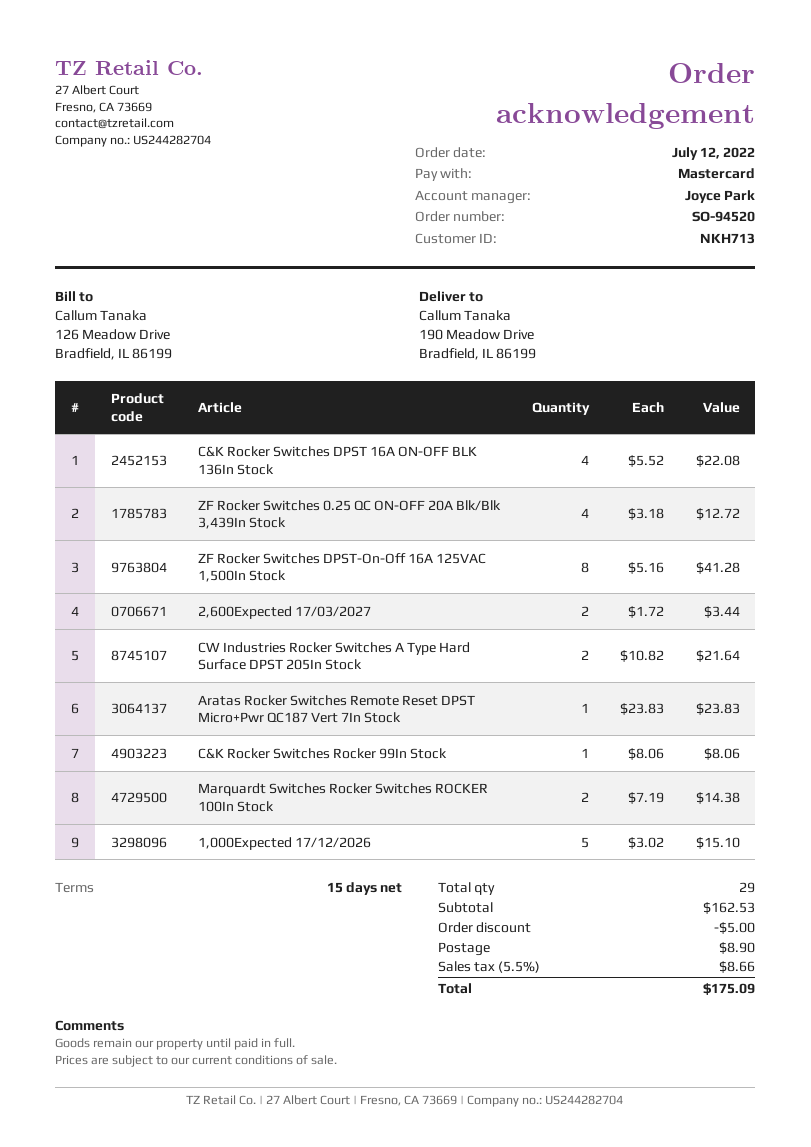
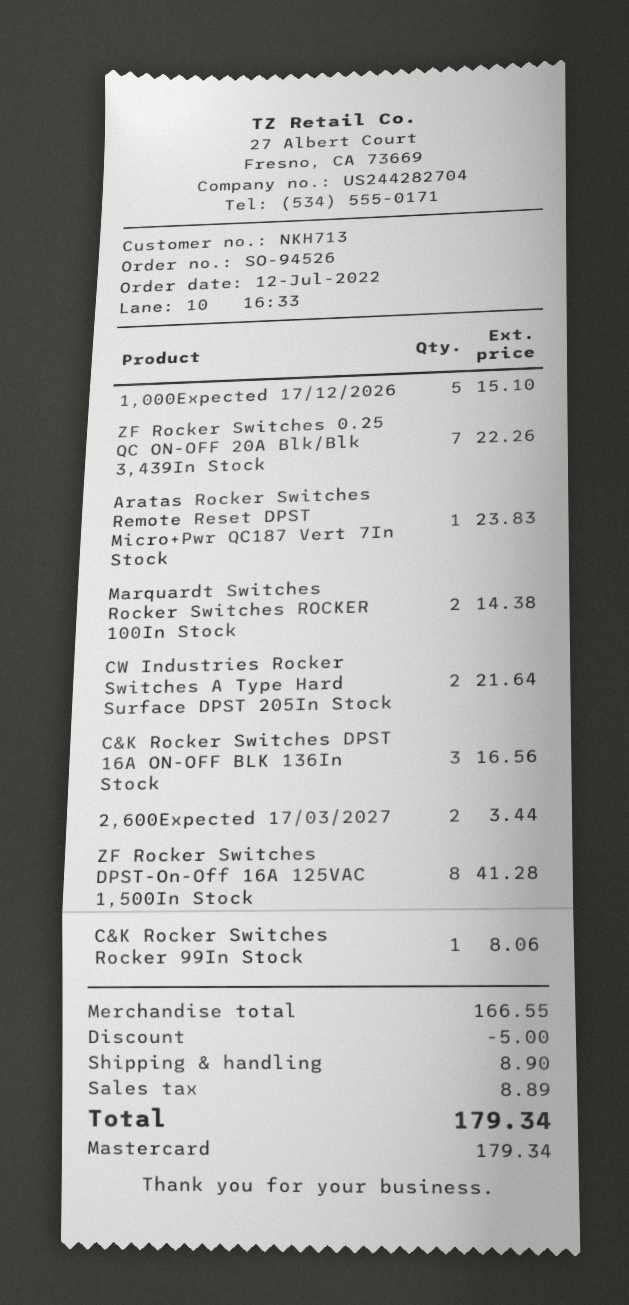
order number: SO-94520 -> SO-94526
C&K Rocker Switches DPST 16A ON-OFF BLK 136In Stock: 4 for 22.08 -> 3 for 16.56
ZF Rocker Switches 0.25 QC ON-OFF 20A Blk/Blk 3,439In Stock: 4 for 12.72 -> 7 for 22.26
subtotal: 162.53 -> 166.55
tax: 8.66 -> 8.89
total: 175.09 -> 179.34

